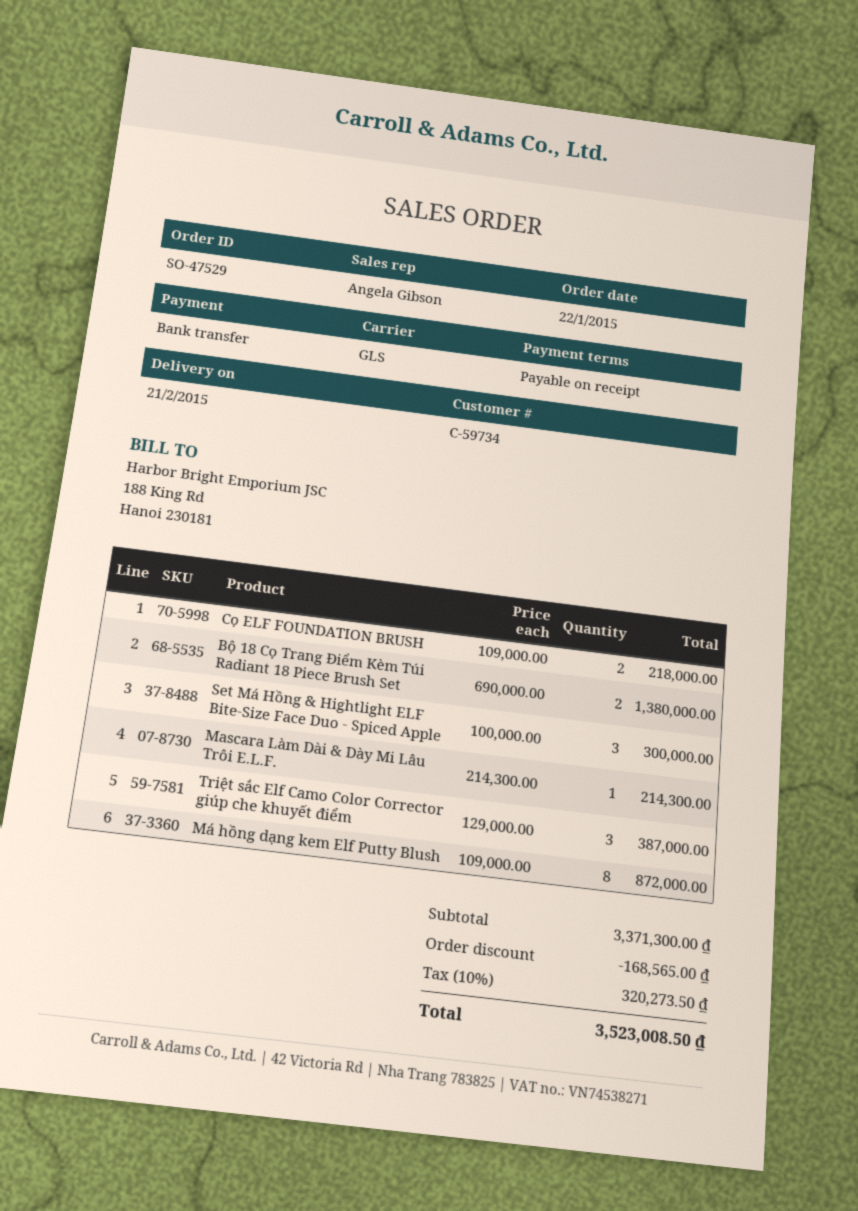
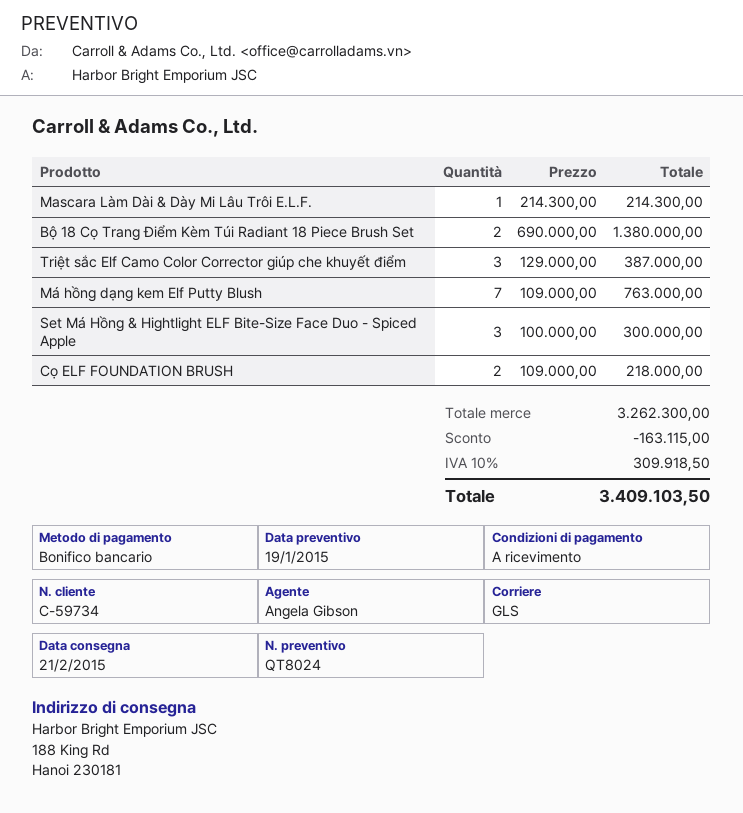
Má hồng dạng kem Elf Putty Blush: 8 x 109000.00 = 872000.00 -> 7 x 109000.00 = 763000.00
subtotal: 3371300.00 -> 3262300.00
discount: 168565.00 -> 163115.00
tax: 10% = 320273.50 -> 10% = 309918.50
total: 3523008.50 -> 3409103.50

